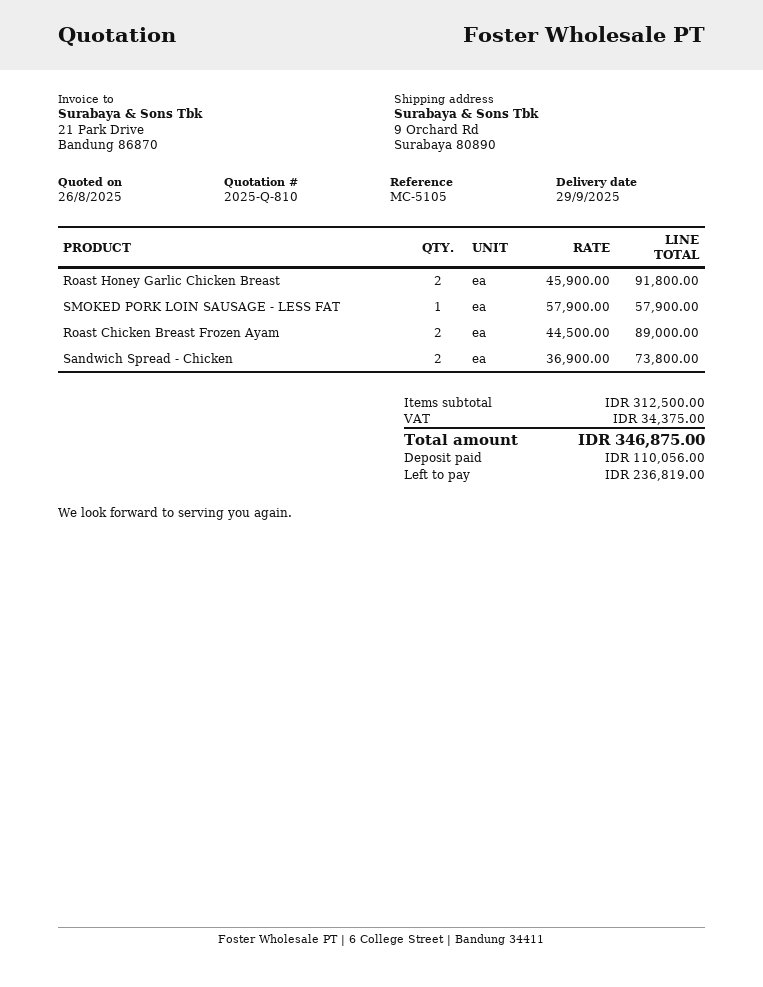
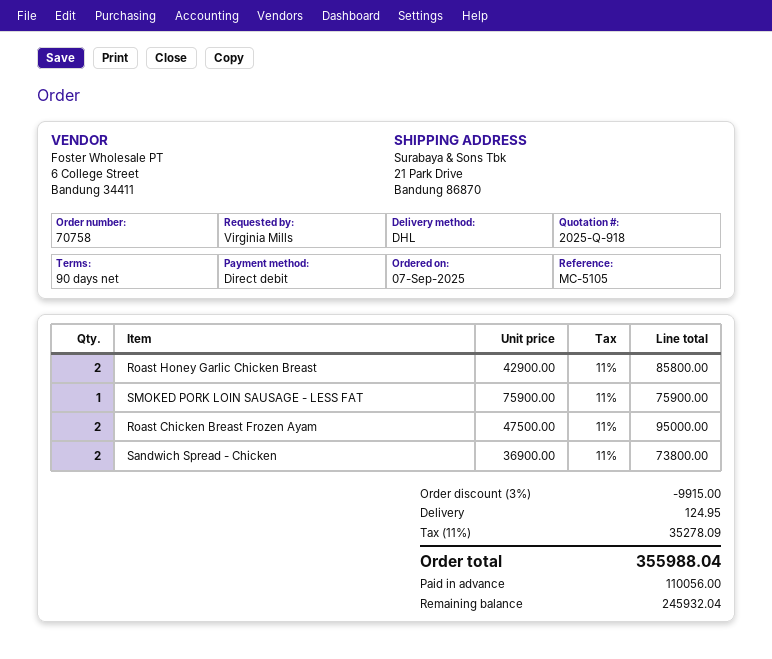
quote number: 2025-Q-810 -> 2025-Q-918
ship to: 9 Orchard Rd, Surabaya 80890 -> 21 Park Drive, Bandung 86870
Roast Honey Garlic Chicken Breast: 2 x 45900.00 = 91800.00 -> 2 x 42900.00 = 85800.00
SMOKED PORK LOIN SAUSAGE - LESS FAT: 1 x 57900.00 = 57900.00 -> 1 x 75900.00 = 75900.00
Roast Chicken Breast Frozen Ayam: 2 x 44500.00 = 89000.00 -> 2 x 47500.00 = 95000.00
discount: none -> 3% = 9915.00
shipping: none -> 124.95
tax: 34375.00 -> 35278.09
total: 346875.00 -> 355988.04
balance: 236819.00 -> 245932.04

